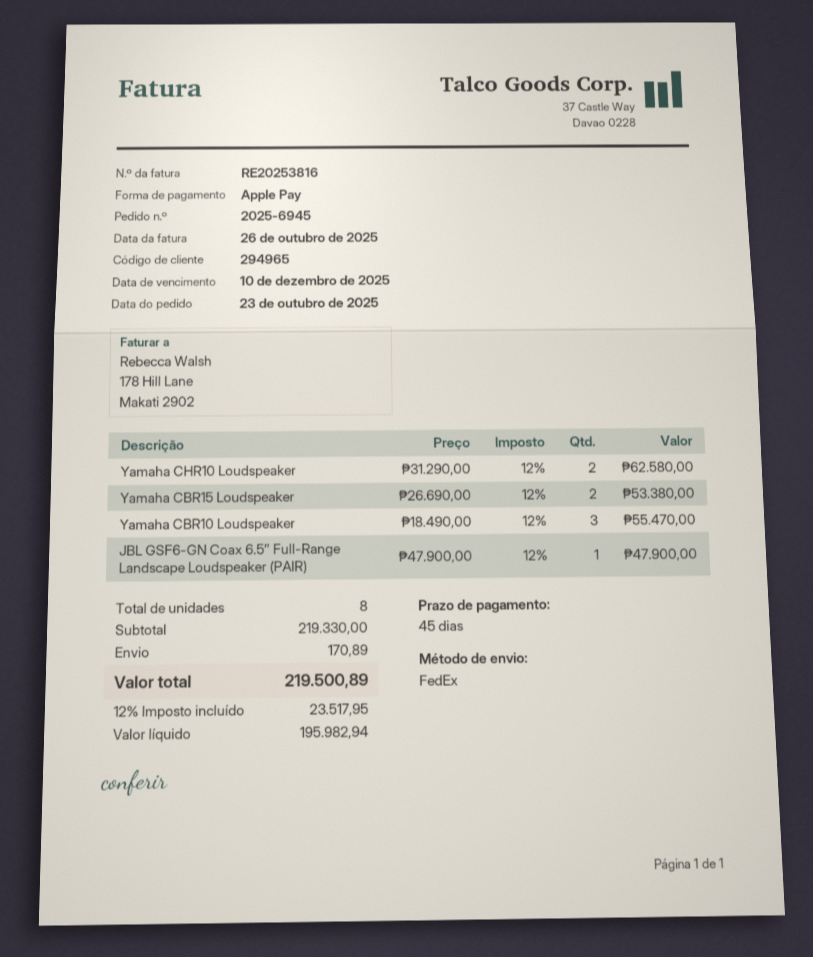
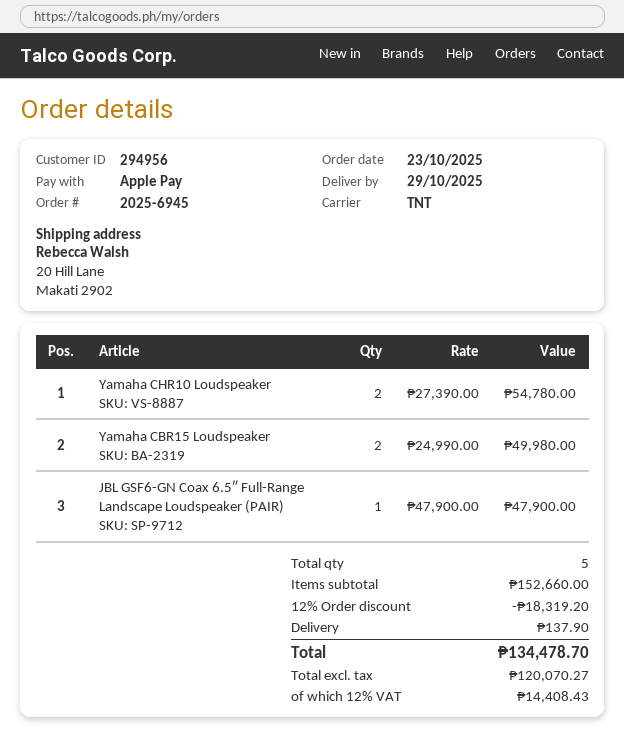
customer number: 294965 -> 294956
shipping method: FedEx -> TNT
Yamaha CHR10 Loudspeaker: 2 x 31290.00 = 62580.00 -> 2 x 27390.00 = 54780.00
Yamaha CBR15 Loudspeaker: 2 x 26690.00 = 53380.00 -> 2 x 24990.00 = 49980.00
Yamaha CBR10 Loudspeaker: 3 x 18490.00 = 55470.00 -> none
total quantity: 8 -> 5
subtotal: 219330.00 -> 152660.00
discount: none -> 12% = 18319.20
shipping: 170.89 -> 137.90
net: 195982.94 -> 120070.27
tax: 12% = 23517.95 -> 12% = 14408.43
total: 219500.89 -> 134478.70

